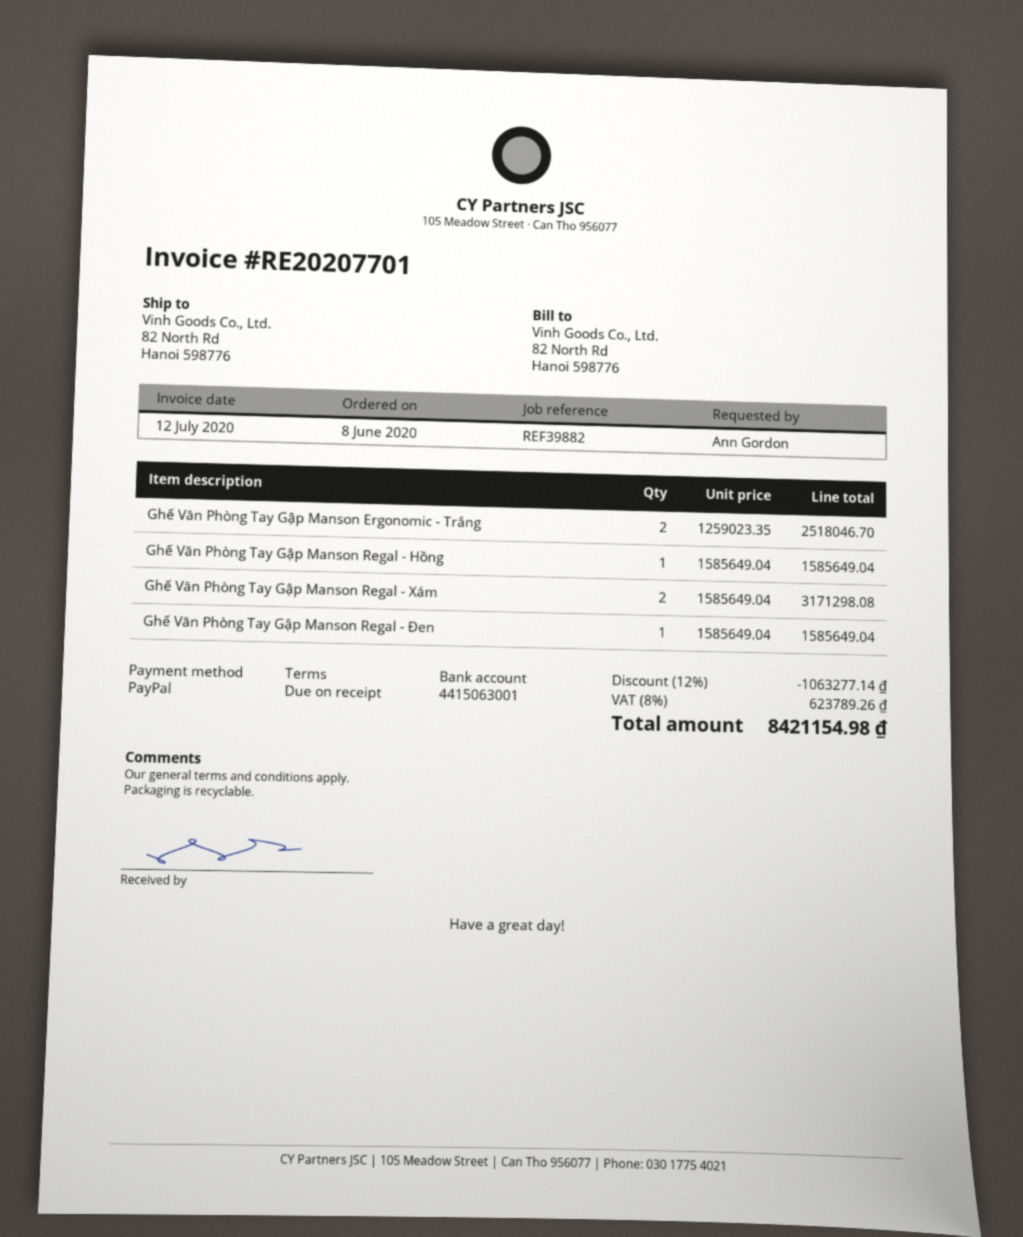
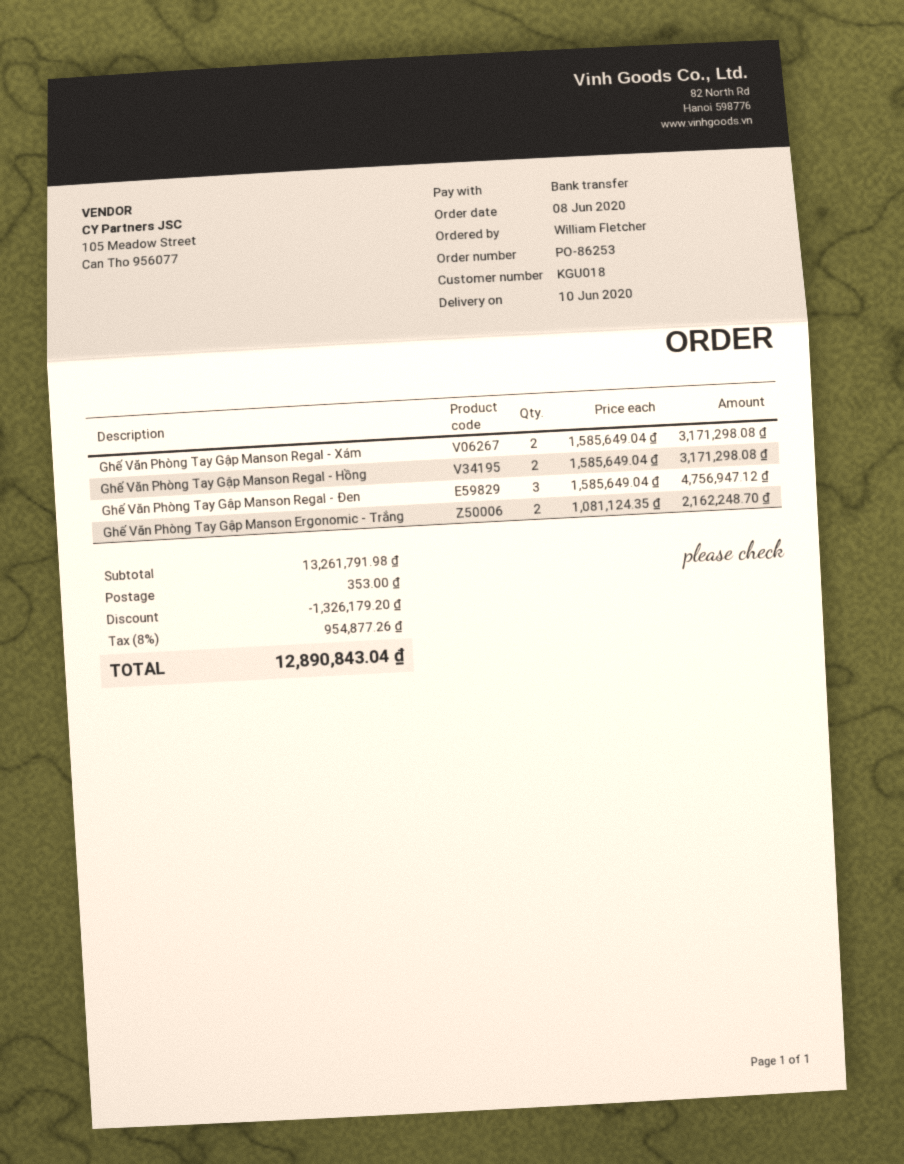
ordered by: Ann Gordon -> William Fletcher
payment method: PayPal -> bank transfer
Ghế Văn Phòng Tay Gập Manson Ergonomic - Trắng: 2 x 1259023.35 = 2518046.70 -> 2 x 1081124.35 = 2162248.70
Ghế Văn Phòng Tay Gập Manson Regal - Hồng: 1 x 1585649.04 = 1585649.04 -> 2 x 1585649.04 = 3171298.08
Ghế Văn Phòng Tay Gập Manson Regal - Đen: 1 x 1585649.04 = 1585649.04 -> 3 x 1585649.04 = 4756947.12
discount: 1063277.14 -> 1326179.20
shipping: none -> 353.00
tax: 8% = 623789.26 -> 8% = 954877.26
total: 8421154.98 -> 12890843.04

